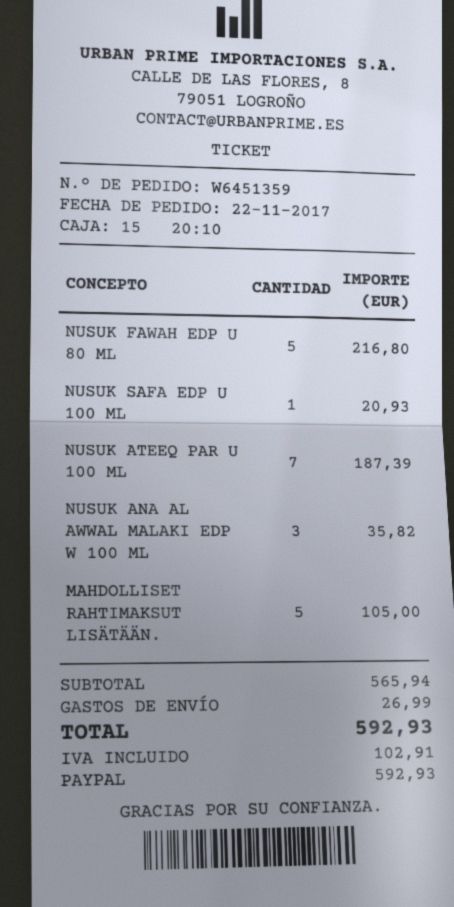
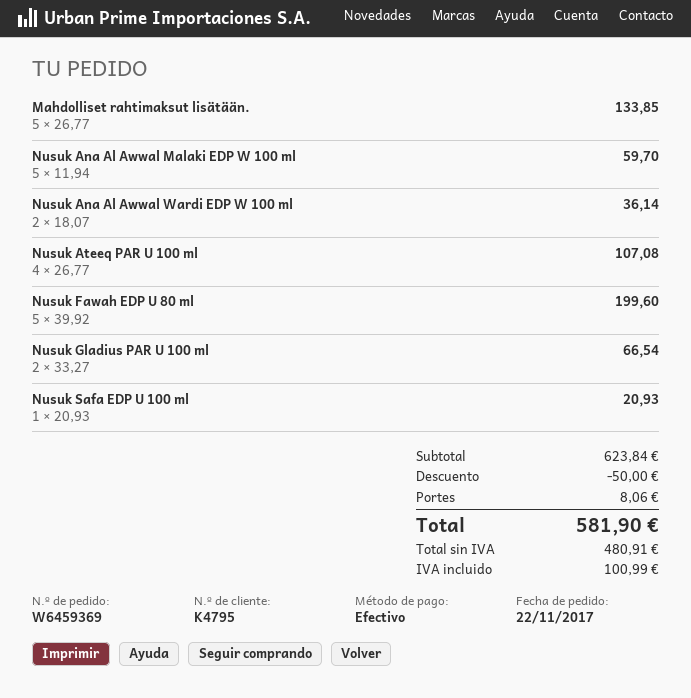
order number: W6451359 -> W6459369
payment method: PayPal -> cash
NUSUK FAWAH EDP U 80 ML: 5 for 216.80 -> 5 for 199.60
NUSUK ATEEQ PAR U 100 ML: 7 for 187.39 -> 4 for 107.08
NUSUK ANA AL AWWAL MALAKI EDP W 100 ML: 3 for 35.82 -> 5 for 59.70
MAHDOLLISET RAHTIMAKSUT LISÄTÄÄN.: 5 for 105.00 -> 5 for 133.85
Nusuk Ana Al Awwal Wardi EDP W 100 ml: none -> 2 for 36.14
Nusuk Gladius PAR U 100 ml: none -> 2 for 66.54
subtotal: 565.94 -> 623.84
discount: none -> 50.00
shipping: 26.99 -> 8.06
tax: 102.91 -> 100.99
total: 592.93 -> 581.90

